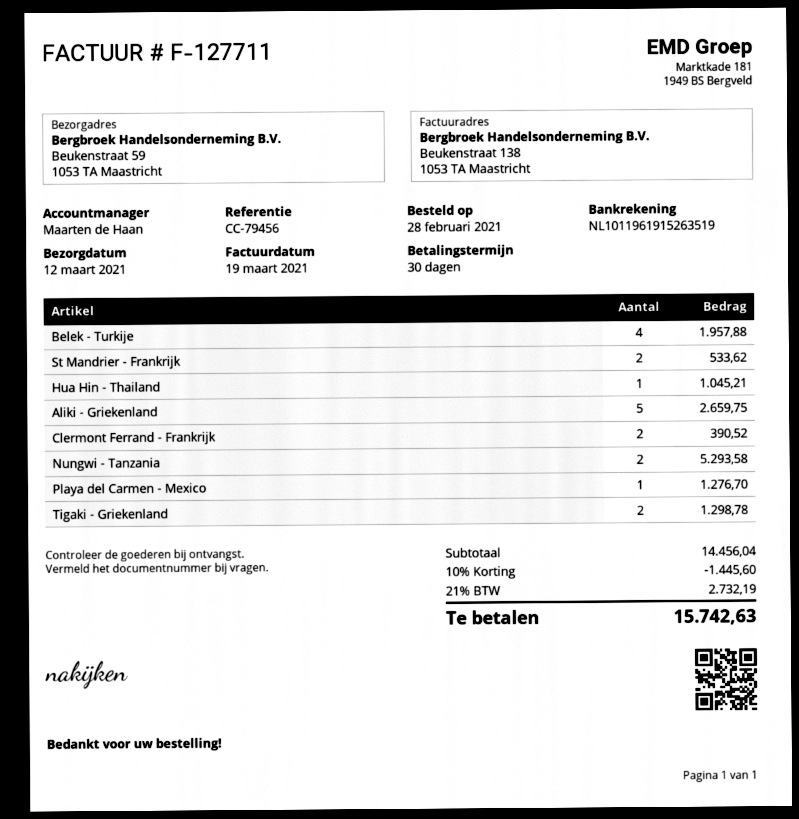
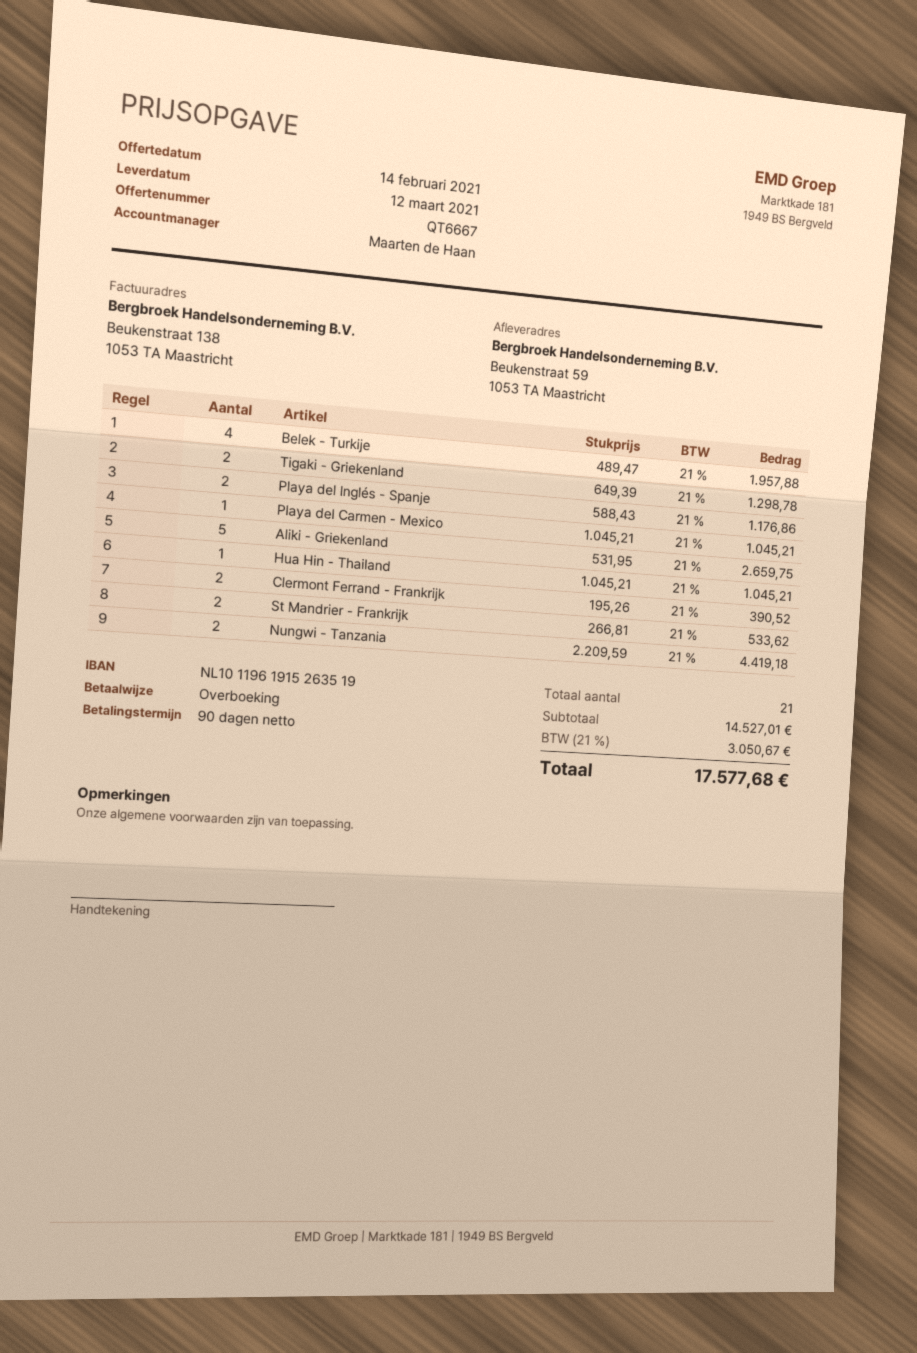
payment terms: 30 days -> 90 days
Nungwi - Tanzania: 2 for 5293.58 -> 2 for 4419.18
Playa del Carmen - Mexico: 1 for 1276.70 -> 1 for 1045.21
Playa del Inglés - Spanje: none -> 2 for 1176.86
subtotal: 14456.04 -> 14527.01
discount: 10% = 1445.60 -> none
tax: 21% = 2732.19 -> 21% = 3050.67
total: 15742.63 -> 17577.68

